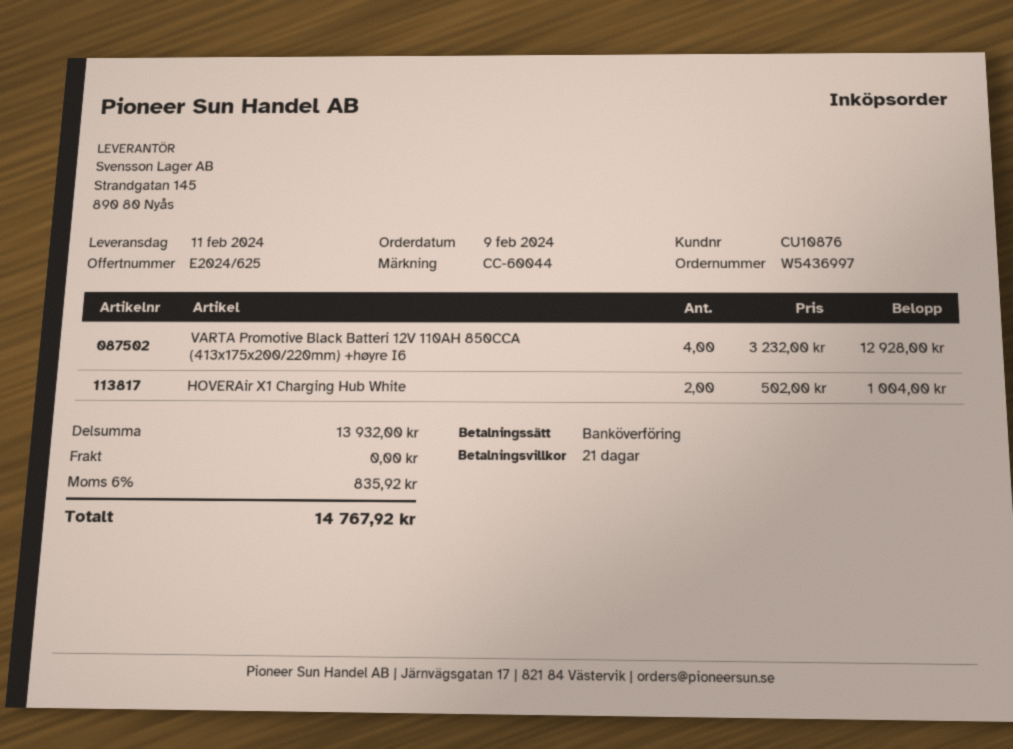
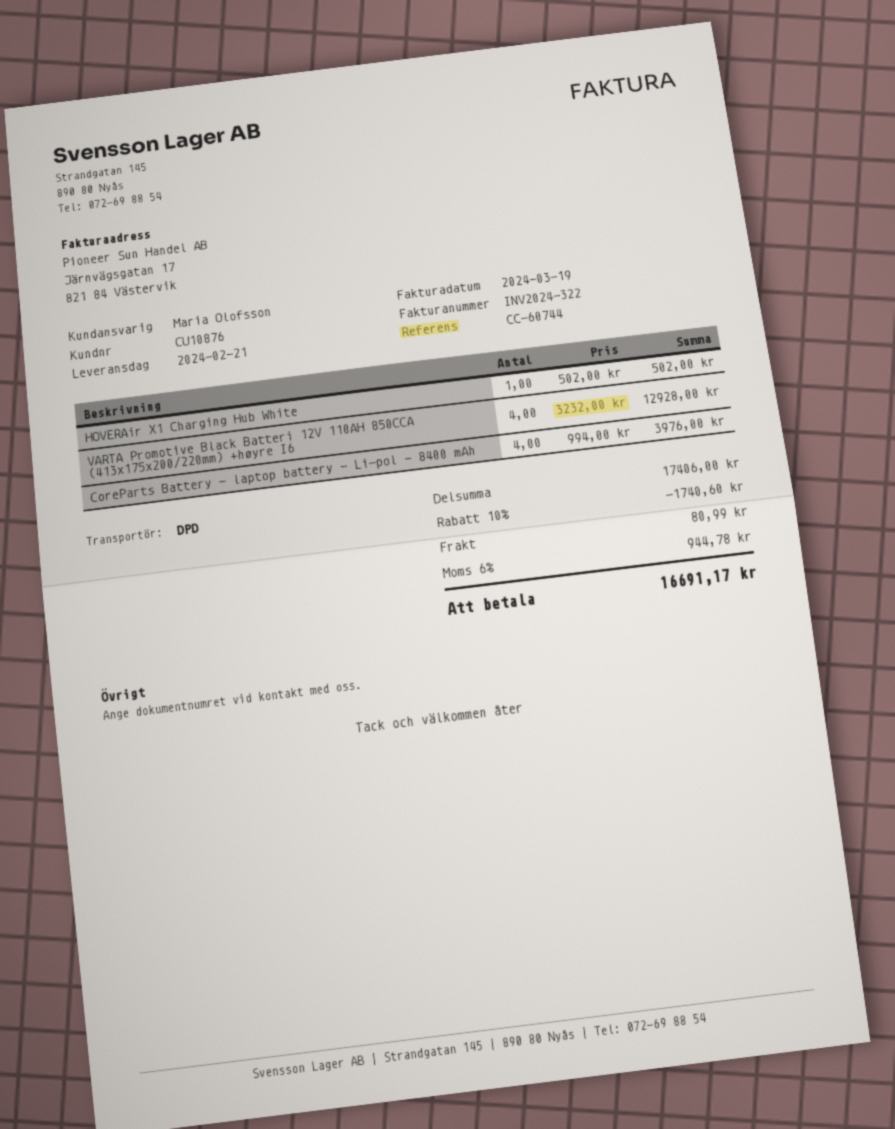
delivery date: 2024-02-11 -> 2024-02-21
reference: CC-60044 -> CC-60744
HOVERAir X1 Charging Hub White: 2 x 502.00 = 1004.00 -> 1 x 502.00 = 502.00
CoreParts Battery - laptop battery - Li-pol - 8400 mAh: none -> 4 x 994.00 = 3976.00
subtotal: 13932.00 -> 17406.00
discount: none -> 10% = 1740.60
shipping: 0.00 -> 80.99
tax: 6% = 835.92 -> 6% = 944.78
total: 14767.92 -> 16691.17

